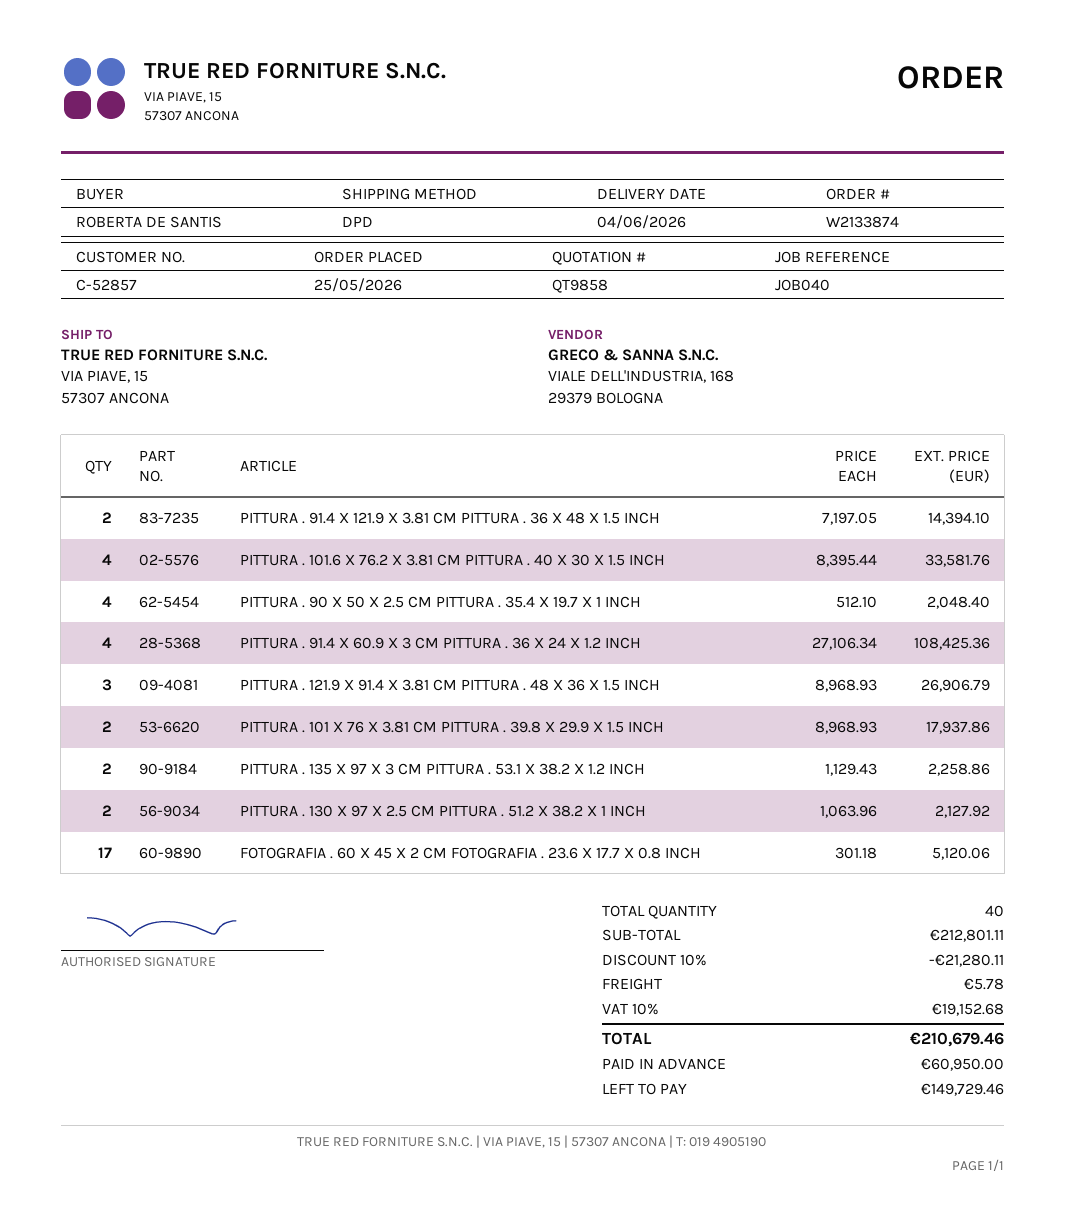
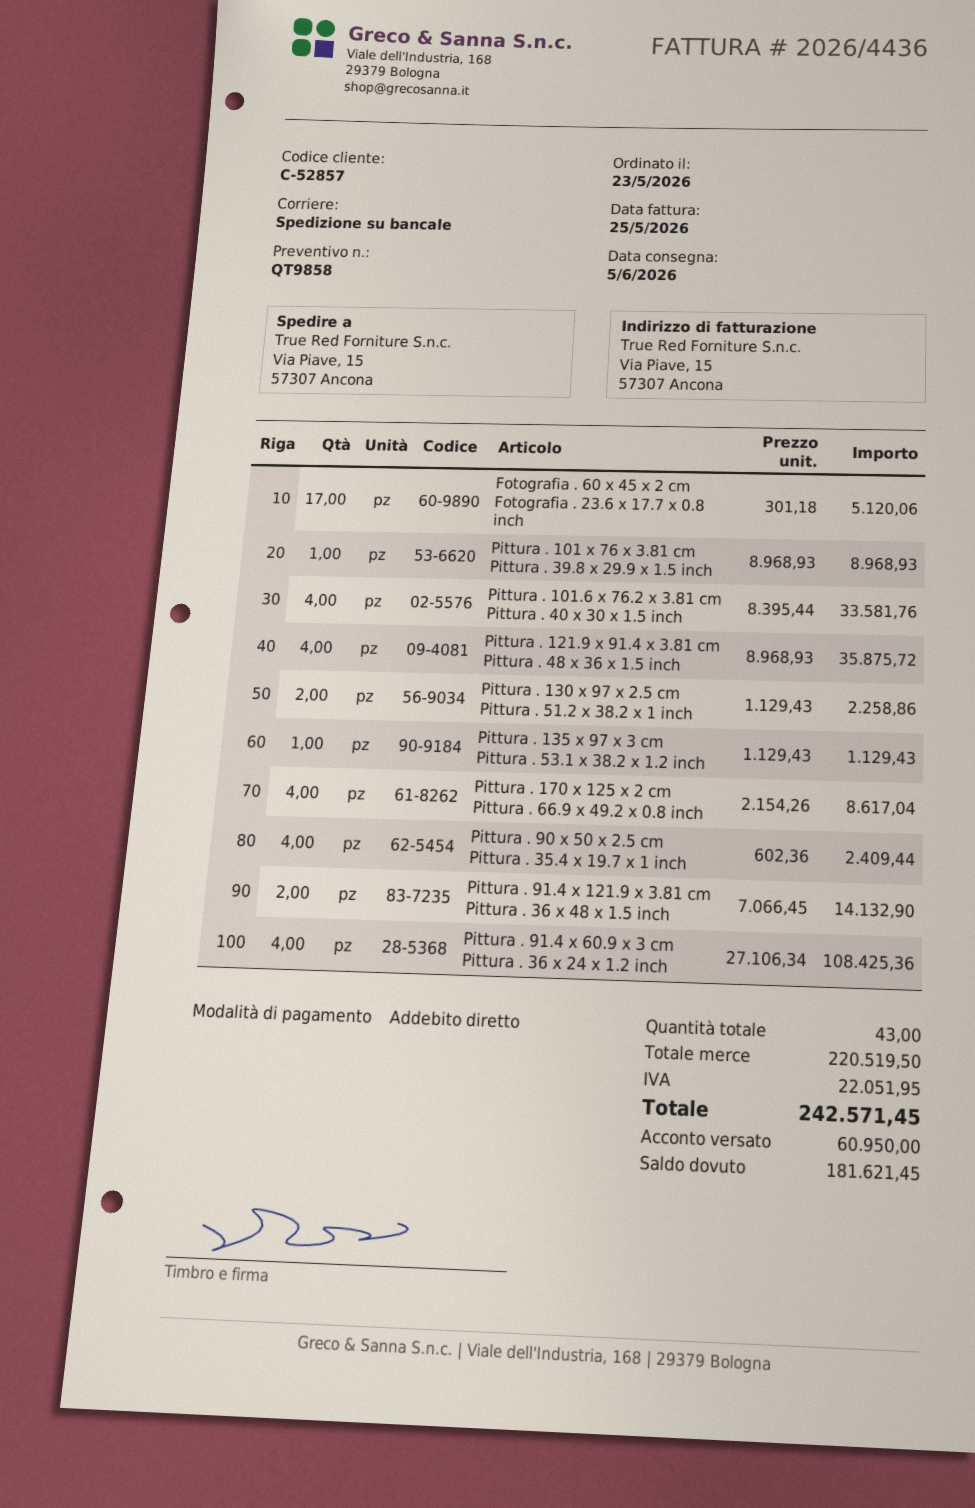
order date: 2026-05-25 -> 2026-05-23
delivery date: 2026-06-04 -> 2026-06-05
shipping method: DPD -> pallet freight
PITTURA . 91.4 X 121.9 X 3.81 CM PITTURA . 36 X 48 X 1.5 INCH: 2 x 7197.05 = 14394.10 -> 2 x 7066.45 = 14132.90
PITTURA . 90 X 50 X 2.5 CM PITTURA . 35.4 X 19.7 X 1 INCH: 4 x 512.10 = 2048.40 -> 4 x 602.36 = 2409.44
PITTURA . 121.9 X 91.4 X 3.81 CM PITTURA . 48 X 36 X 1.5 INCH: 3 x 8968.93 = 26906.79 -> 4 x 8968.93 = 35875.72
PITTURA . 101 X 76 X 3.81 CM PITTURA . 39.8 X 29.9 X 1.5 INCH: 2 x 8968.93 = 17937.86 -> 1 x 8968.93 = 8968.93
PITTURA . 135 X 97 X 3 CM PITTURA . 53.1 X 38.2 X 1.2 INCH: 2 x 1129.43 = 2258.86 -> 1 x 1129.43 = 1129.43
PITTURA . 130 X 97 X 2.5 CM PITTURA . 51.2 X 38.2 X 1 INCH: 2 x 1063.96 = 2127.92 -> 2 x 1129.43 = 2258.86
Pittura . 170 x 125 x 2 cm Pittura . 66.9 x 49.2 x 0.8 inch: none -> 4 x 2154.26 = 8617.04
total quantity: 40 -> 43
subtotal: 212801.11 -> 220519.50
discount: 10% = 21280.11 -> none
shipping: 5.78 -> none
tax: 19152.68 -> 22051.95
total: 210679.46 -> 242571.45
balance: 149729.46 -> 181621.45

